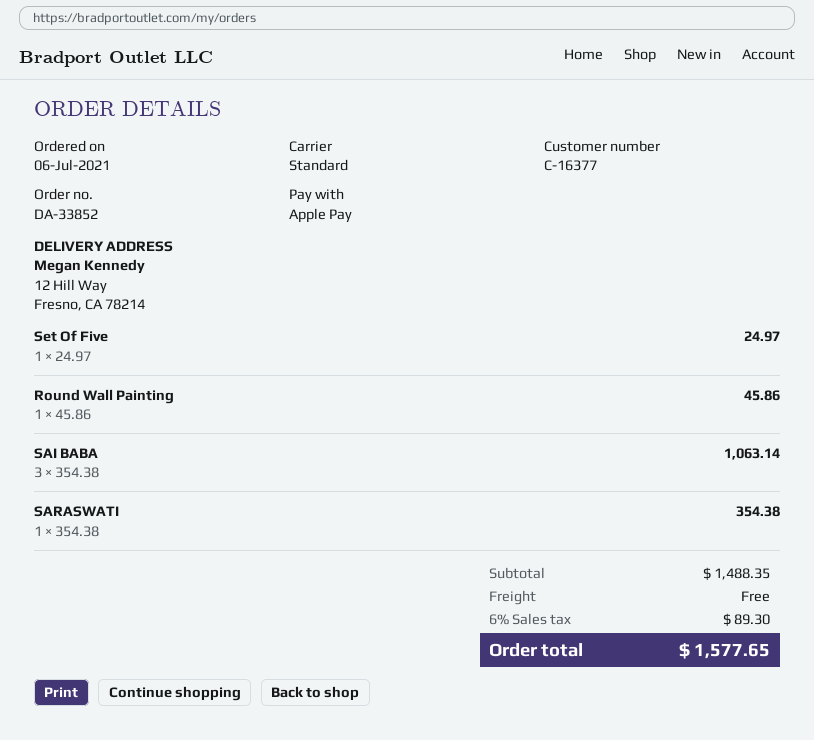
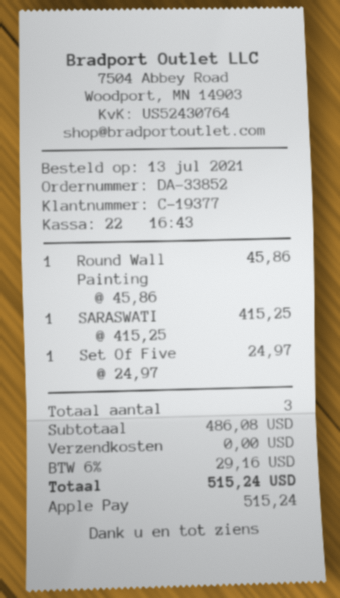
order date: 2021-07-06 -> 2021-07-13
customer number: C-16377 -> C-19377
SAI BABA: 3 x 354.38 = 1063.14 -> none
SARASWATI: 1 x 354.38 = 354.38 -> 1 x 415.25 = 415.25
subtotal: 1488.35 -> 486.08
tax: 6% = 89.30 -> 6% = 29.16
total: 1577.65 -> 515.24

